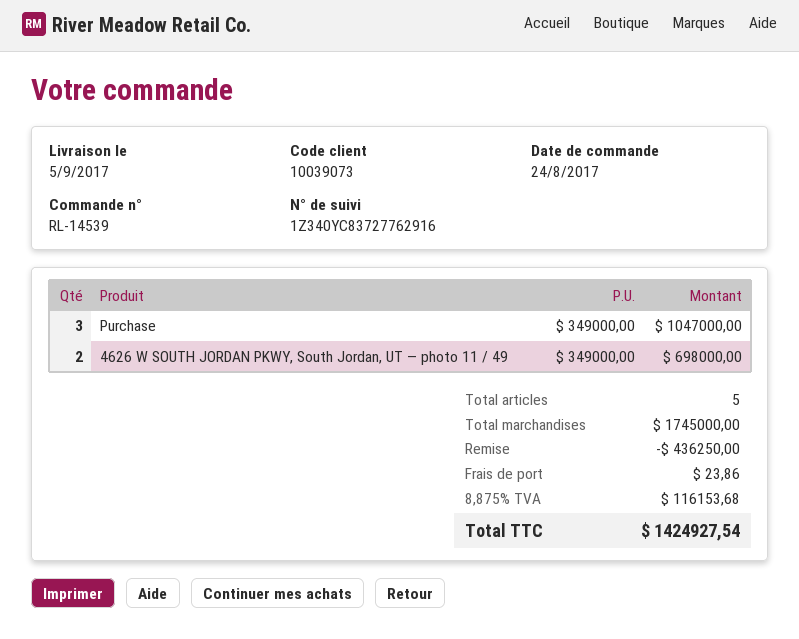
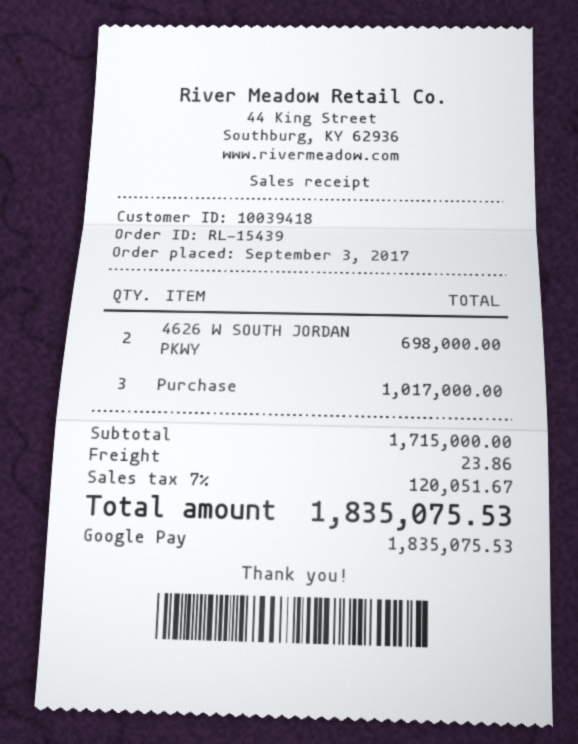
order number: RL-14539 -> RL-15439
order date: 2017-08-24 -> 2017-09-03
customer number: 10039073 -> 10039418
Purchase: 3 for 1047000.00 -> 3 for 1017000.00
subtotal: 1745000.00 -> 1715000.00
discount: 436250.00 -> none
tax: 8.875% = 116153.68 -> 7% = 120051.67
total: 1424927.54 -> 1835075.53

